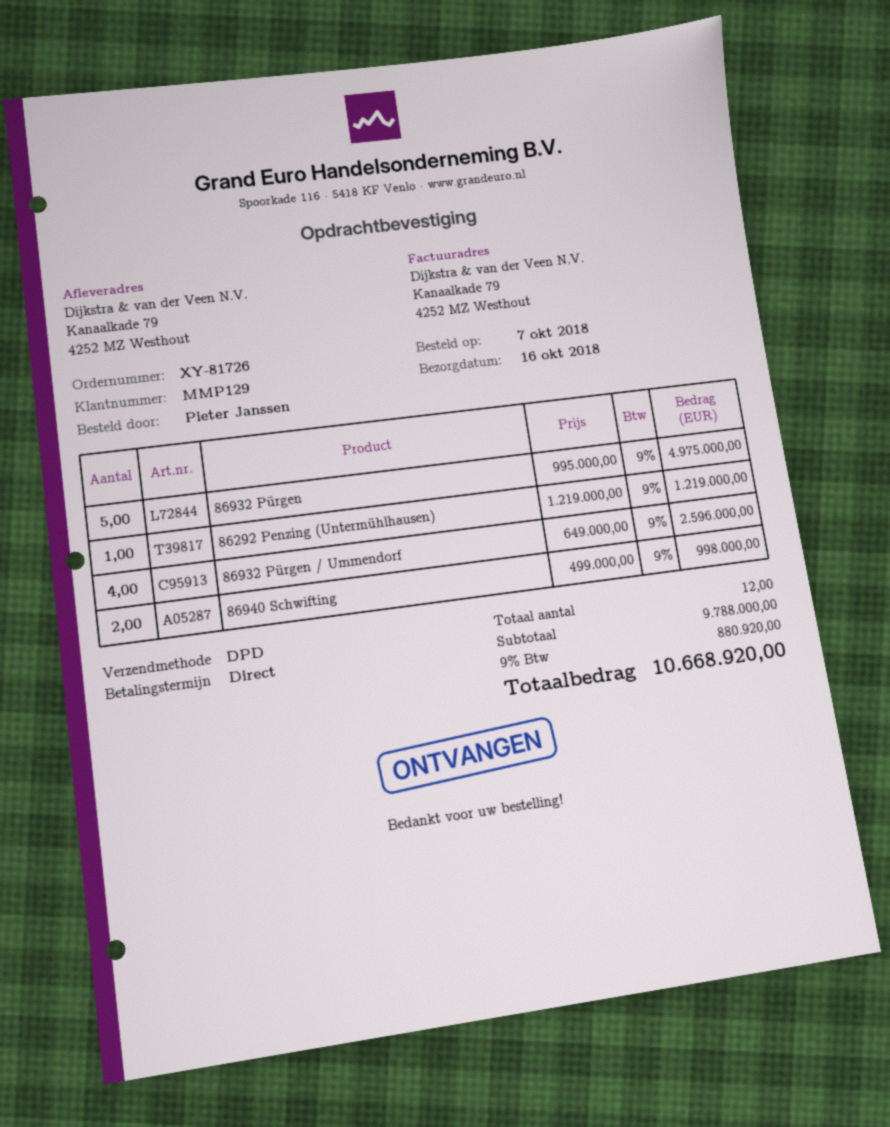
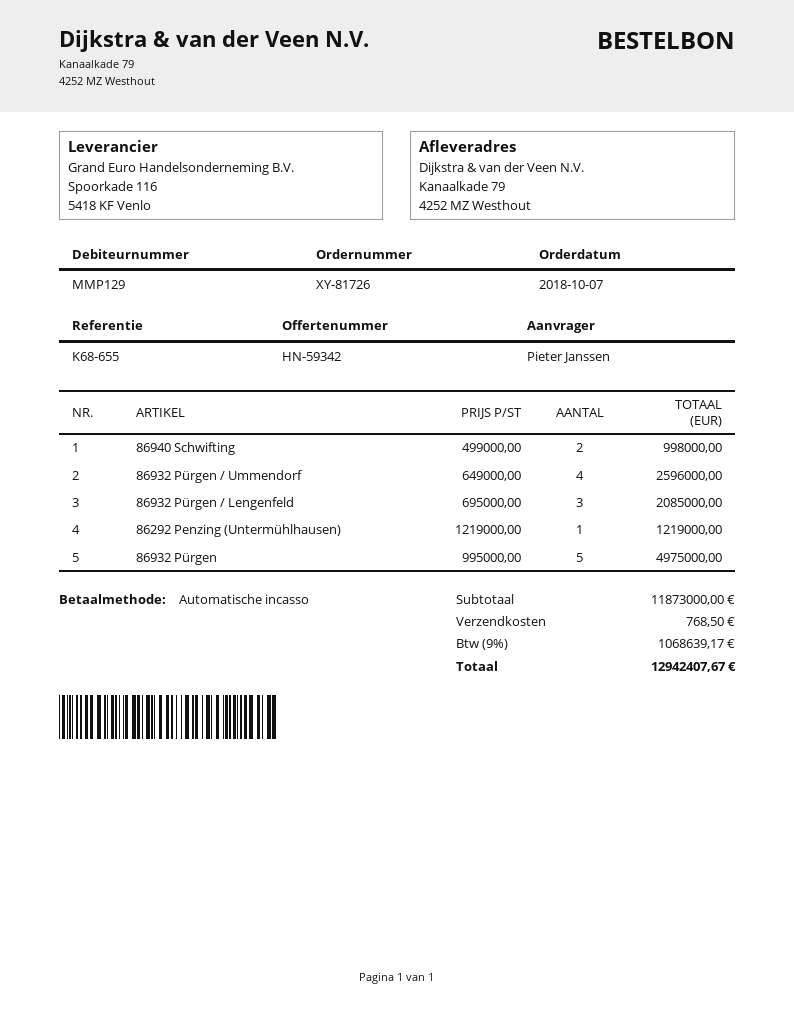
86932 Pürgen / Lengenfeld: none -> 3 x 695000.00 = 2085000.00
subtotal: 9788000.00 -> 11873000.00
shipping: none -> 768.50
tax: 9% = 880920.00 -> 9% = 1068639.17
total: 10668920.00 -> 12942407.67

